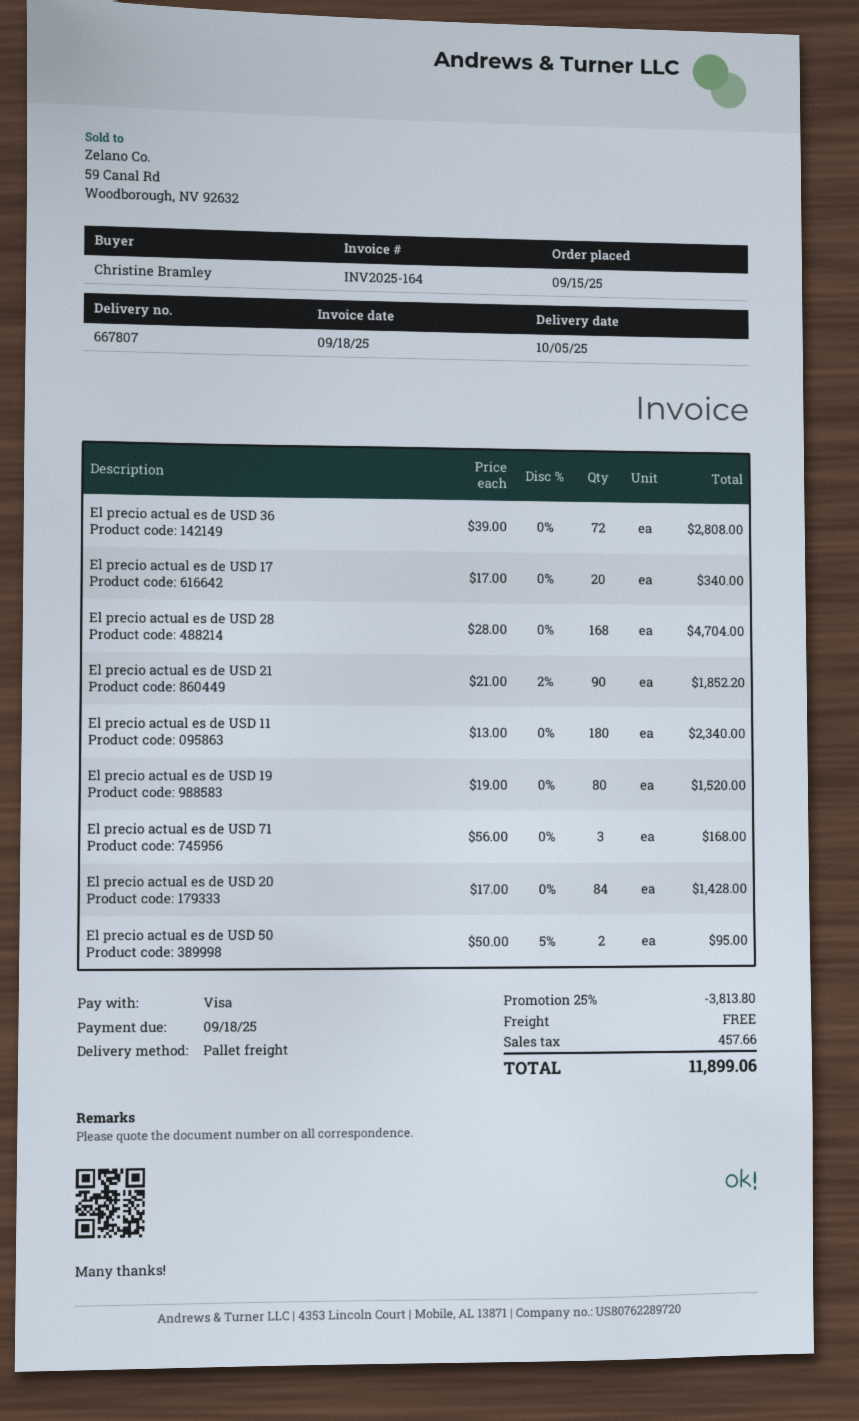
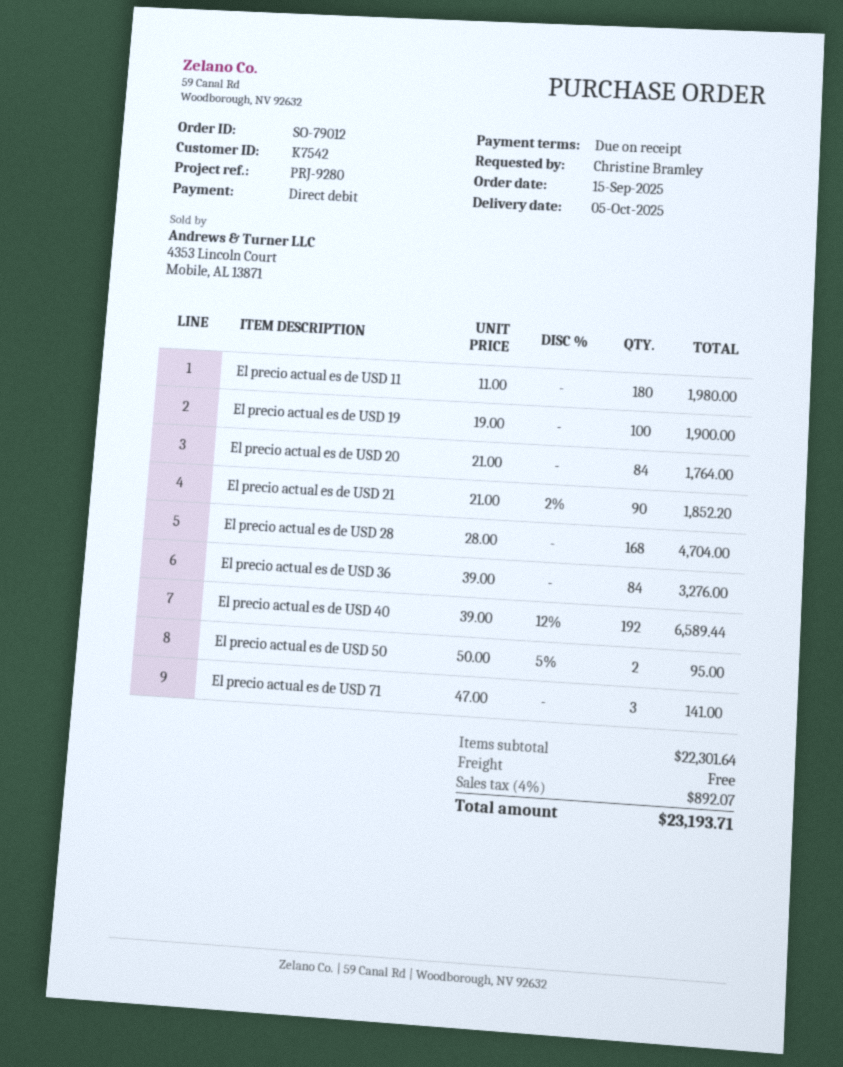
payment method: Visa -> direct debit
El precio actual es de USD 36: 72 x 39.00 = 2808.00 -> 84 x 39.00 = 3276.00
El precio actual es de USD 17: 20 x 17.00 = 340.00 -> none
El precio actual es de USD 11: 180 x 13.00 = 2340.00 -> 180 x 11.00 = 1980.00
El precio actual es de USD 19: 80 x 19.00 = 1520.00 -> 100 x 19.00 = 1900.00
El precio actual es de USD 71: 3 x 56.00 = 168.00 -> 3 x 47.00 = 141.00
El precio actual es de USD 20: 84 x 17.00 = 1428.00 -> 84 x 21.00 = 1764.00
El precio actual es de USD 40: none -> 192 x 39.00 - 12% = 6589.44
discount: 25% = 3813.80 -> none
tax: 457.66 -> 892.07
total: 11899.06 -> 23193.71

